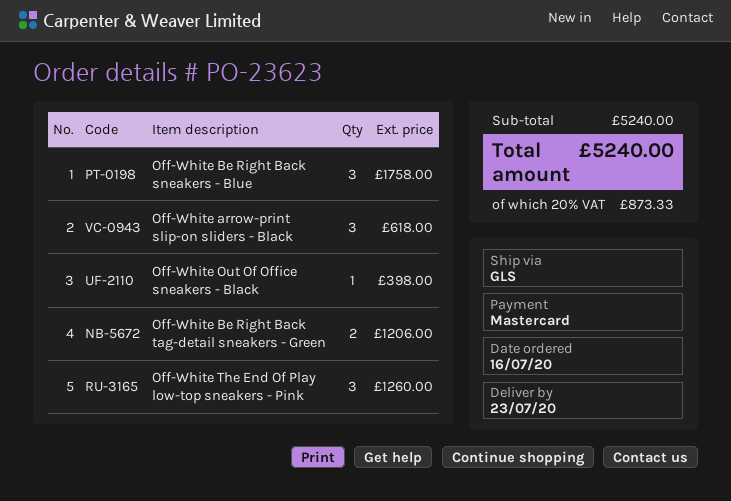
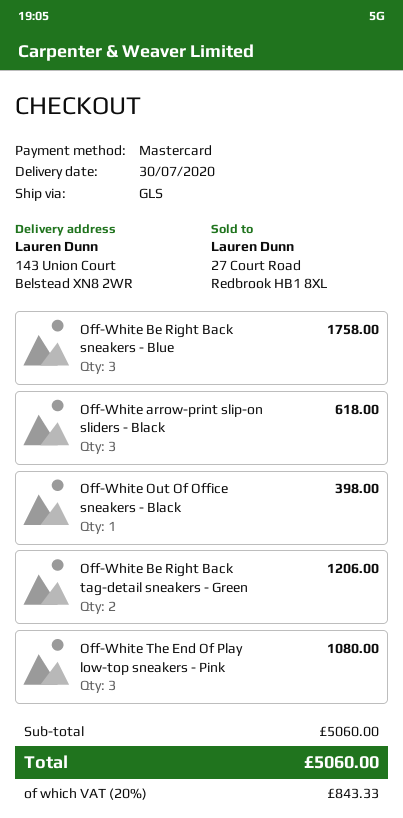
delivery date: 2020-07-23 -> 2020-07-30
Off-White The End Of Play low-top sneakers - Pink: 3 for 1260.00 -> 3 for 1080.00
subtotal: 5240.00 -> 5060.00
tax: 20% = 873.33 -> 20% = 843.33
total: 5240.00 -> 5060.00

